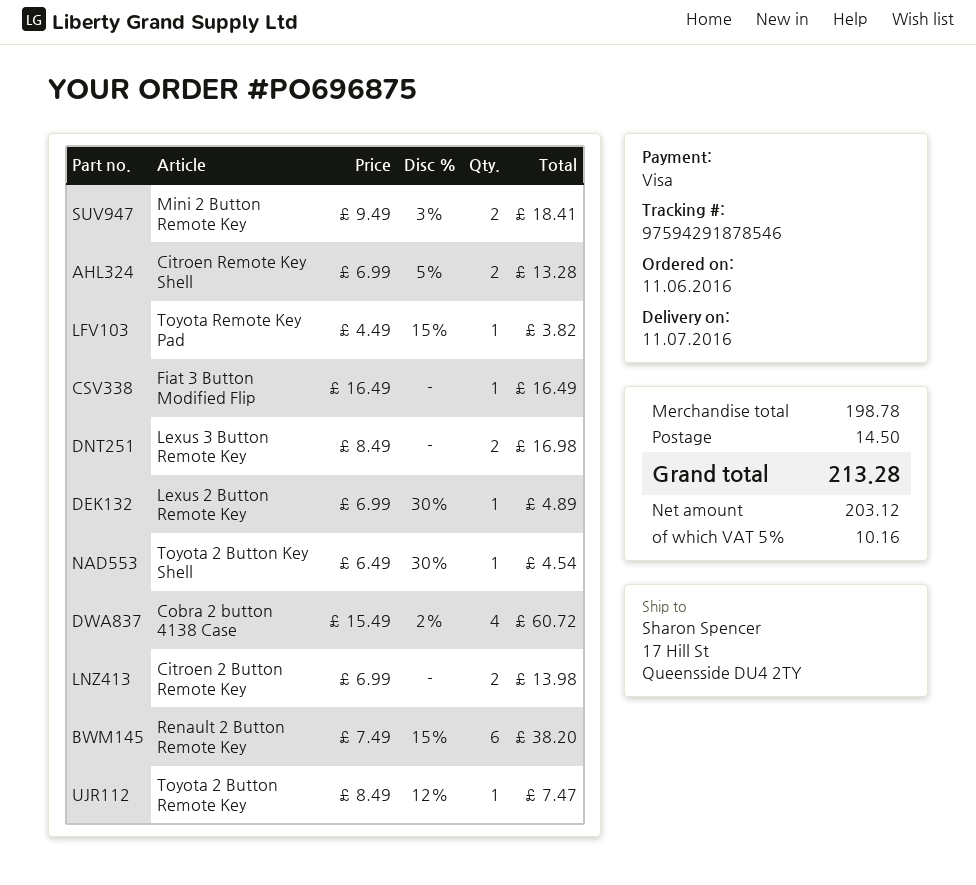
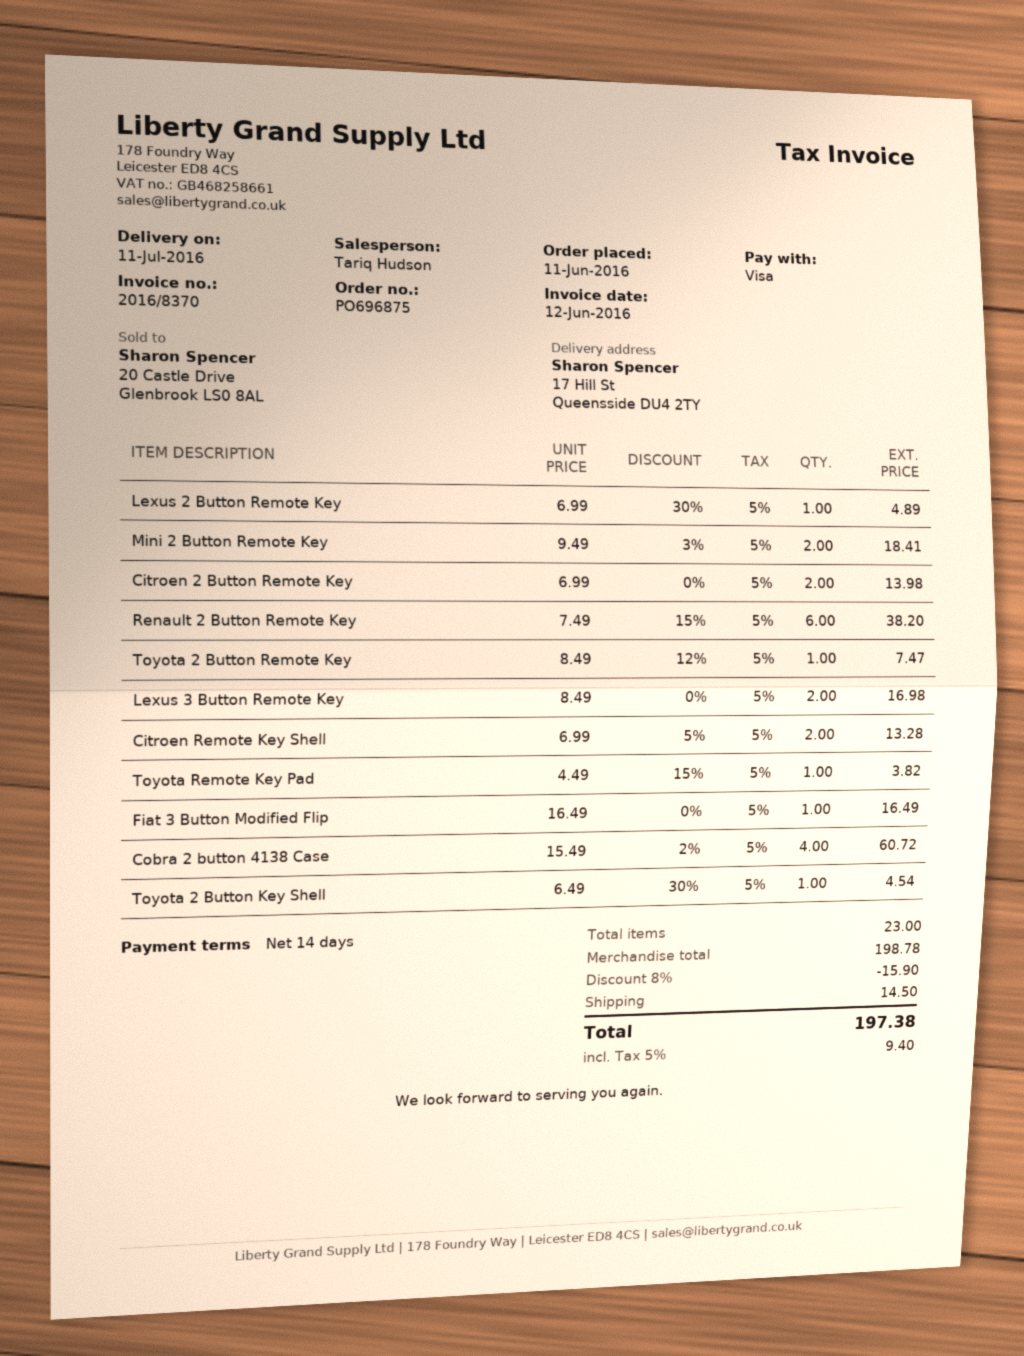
discount: none -> 8% = 15.90
tax: 5% = 10.16 -> 5% = 9.40
total: 213.28 -> 197.38

